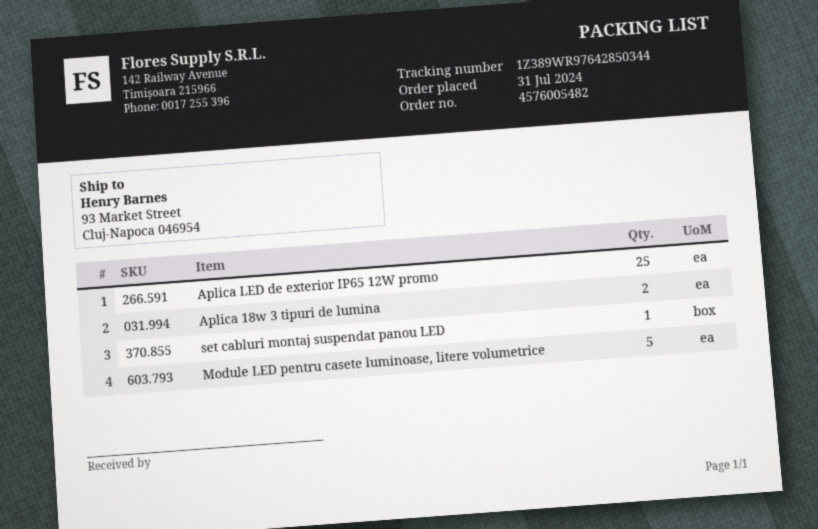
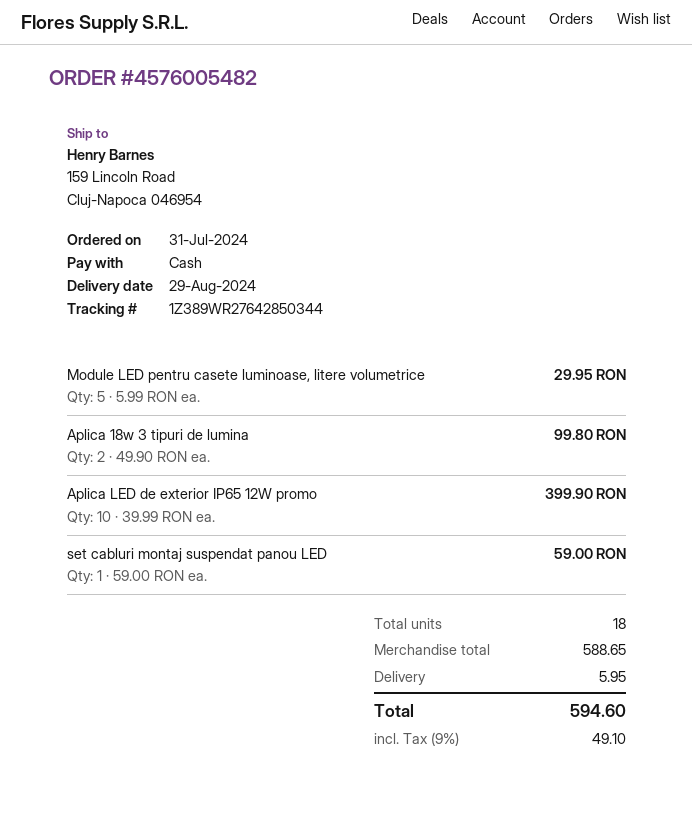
tracking number: 1Z389WR97642850344 -> 1Z389WR27642850344
ship to: 93 Market Street, Cluj-Napoca 046954 -> 159 Lincoln Road, Cluj-Napoca 046954
Aplica LED de exterior IP65 12W promo: 25 -> 10

